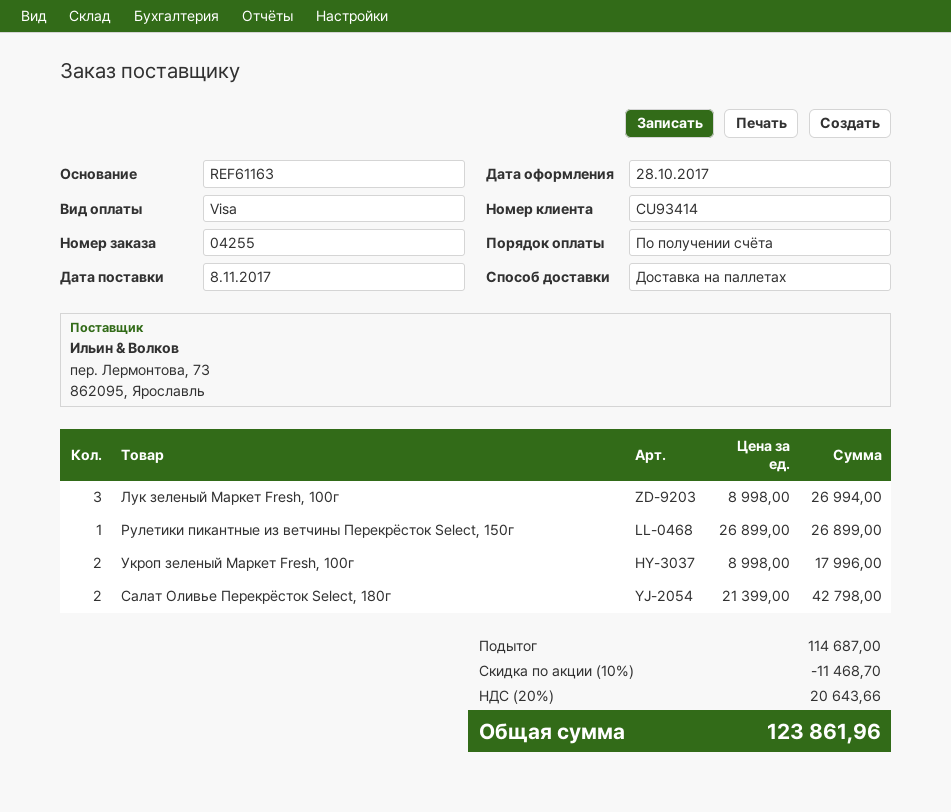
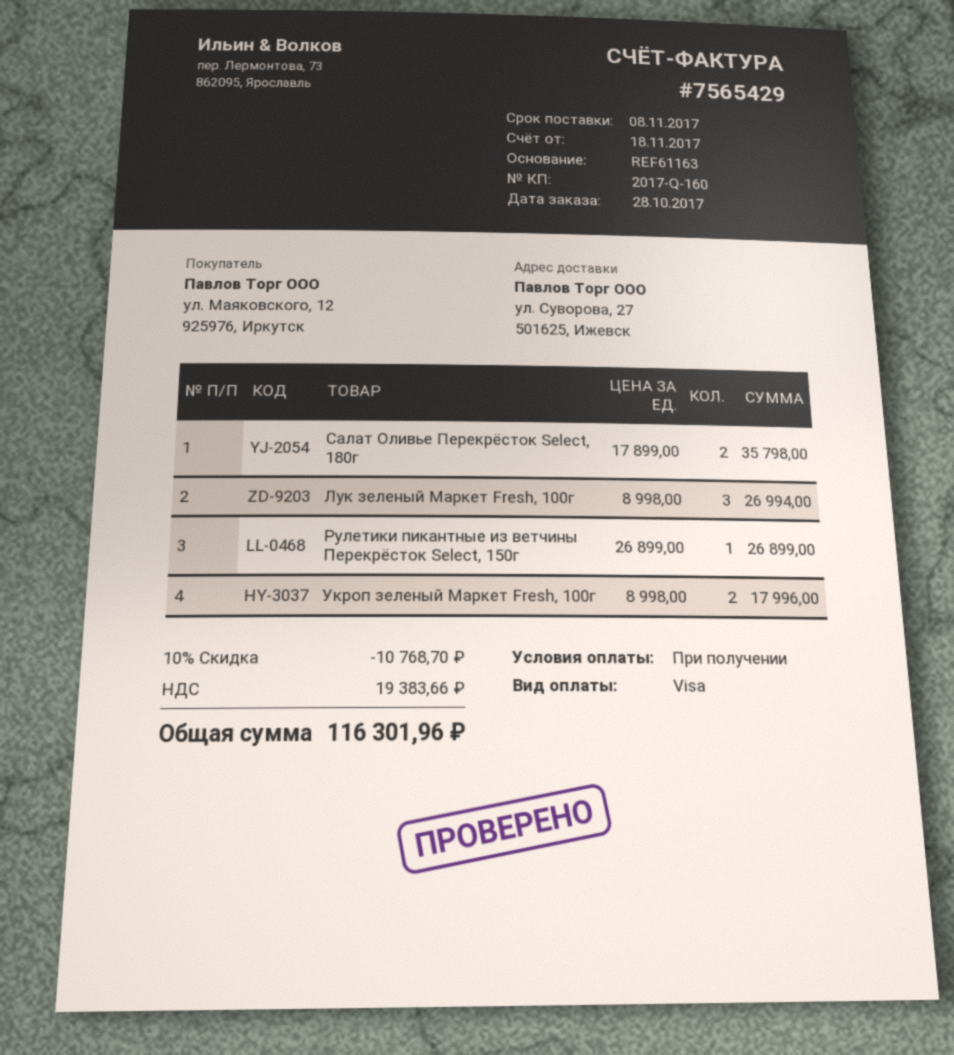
Салат Оливье Перекрёсток Select, 180г: 2 x 21399.00 = 42798.00 -> 2 x 17899.00 = 35798.00
discount: 10% = 11468.70 -> 10% = 10768.70
tax: 20643.66 -> 19383.66
total: 123861.96 -> 116301.96

